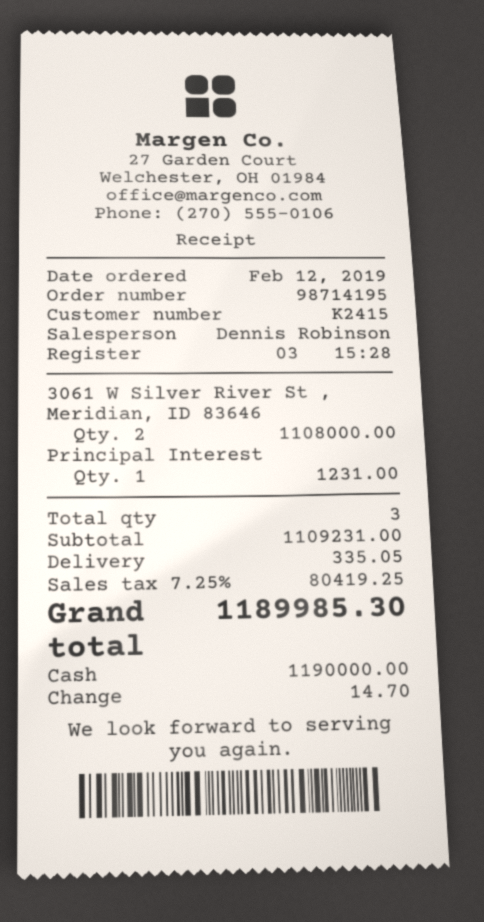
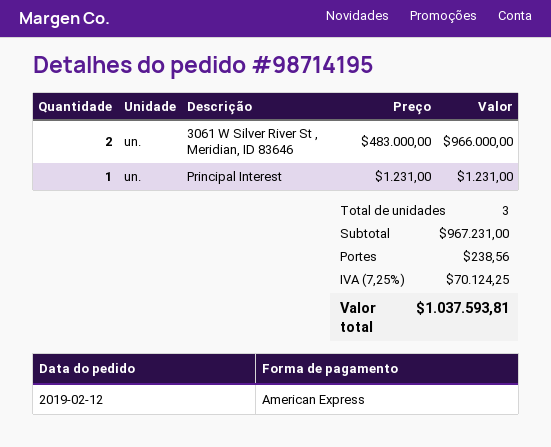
payment method: cash -> American Express
3061 W Silver River St , Meridian, ID 83646: 2 for 1108000.00 -> 2 for 966000.00
subtotal: 1109231.00 -> 967231.00
shipping: 335.05 -> 238.56
tax: 7.25% = 80419.25 -> 7.25% = 70124.25
total: 1189985.30 -> 1037593.81

